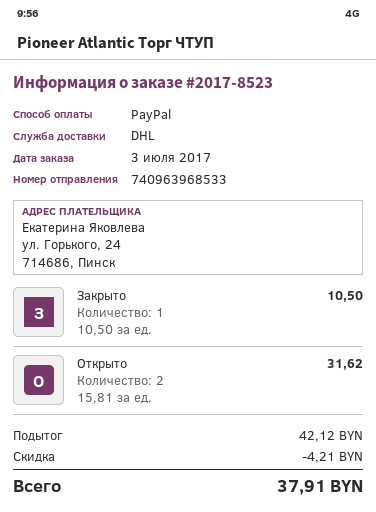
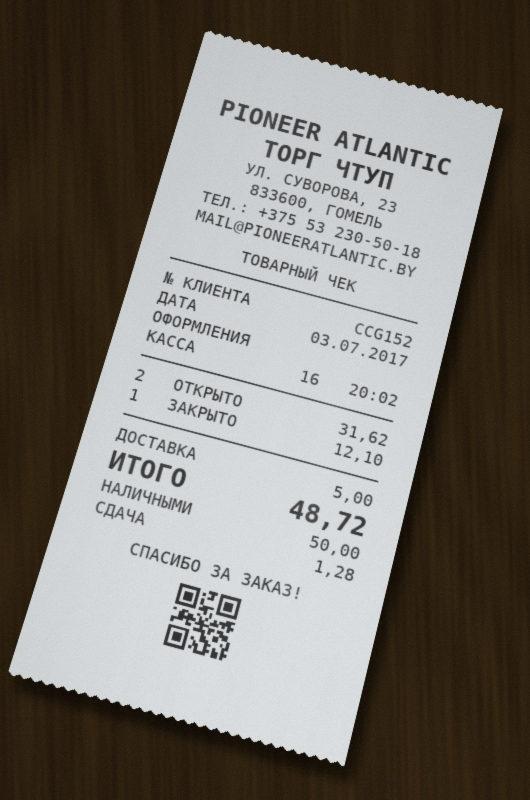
payment method: PayPal -> cash
Закрыто: 1 for 10.50 -> 1 for 12.10
discount: 4.21 -> none
shipping: none -> 5.00
total: 37.91 -> 48.72

